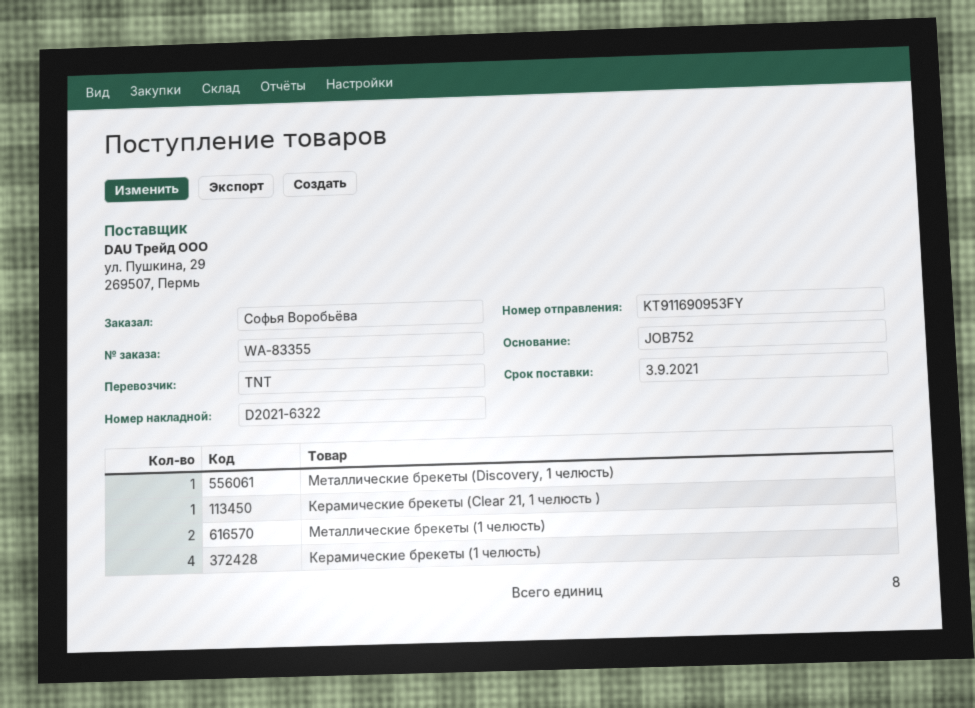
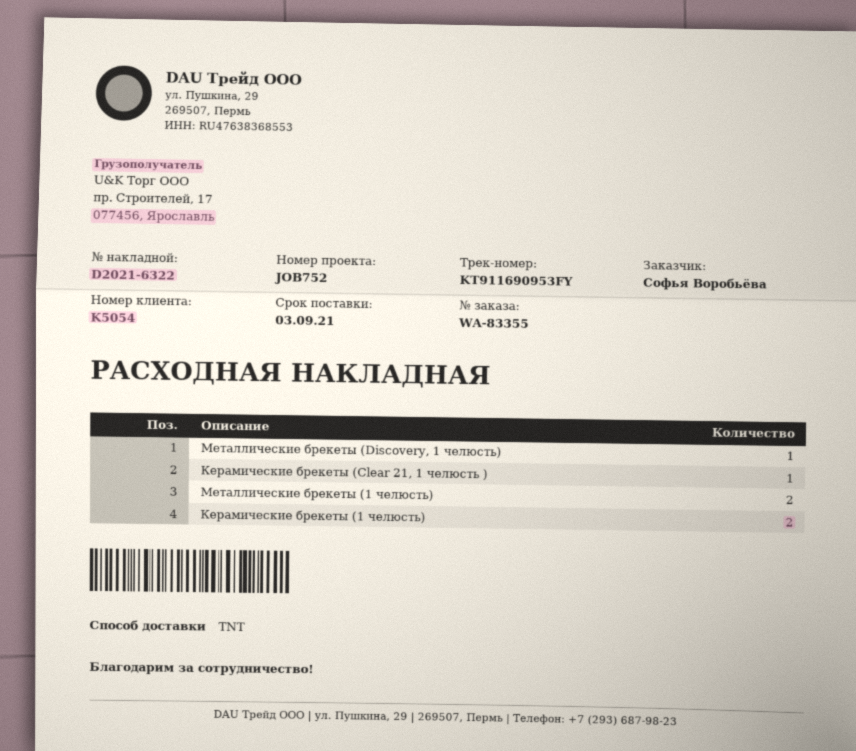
Керамические брекеты (1 челюсть): 4 -> 2

